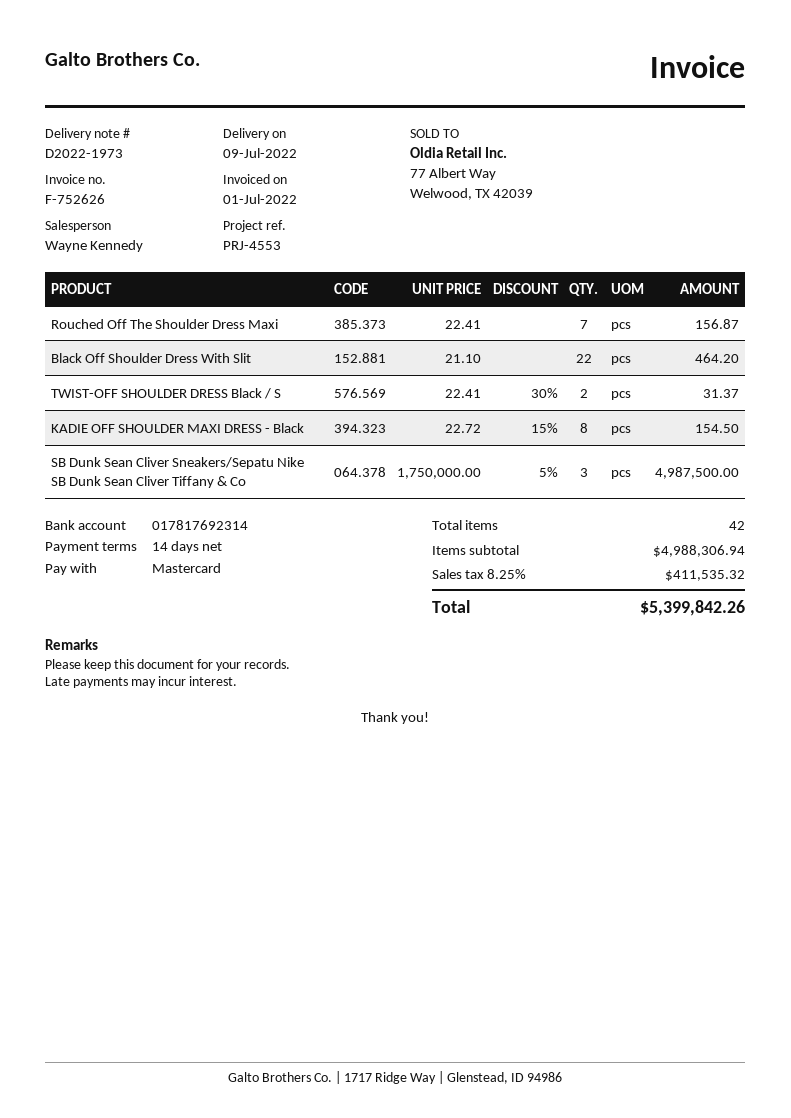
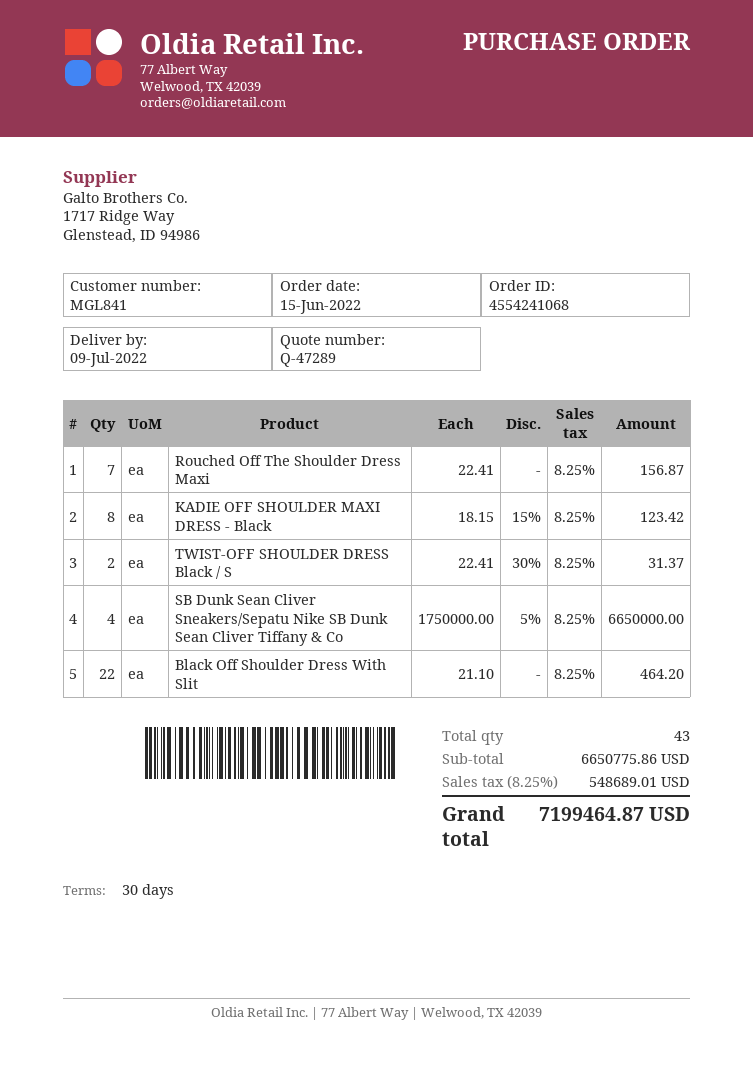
payment terms: 14 days -> 30 days
KADIE OFF SHOULDER MAXI DRESS - Black: 8 x 22.72 - 15% = 154.50 -> 8 x 18.15 - 15% = 123.42
SB Dunk Sean Cliver Sneakers/Sepatu Nike SB Dunk Sean Cliver Tiffany & Co: 3 x 1750000.00 - 5% = 4987500.00 -> 4 x 1750000.00 - 5% = 6650000.00
total quantity: 42 -> 43
subtotal: 4988306.94 -> 6650775.86
tax: 8.25% = 411535.32 -> 8.25% = 548689.01
total: 5399842.26 -> 7199464.87

